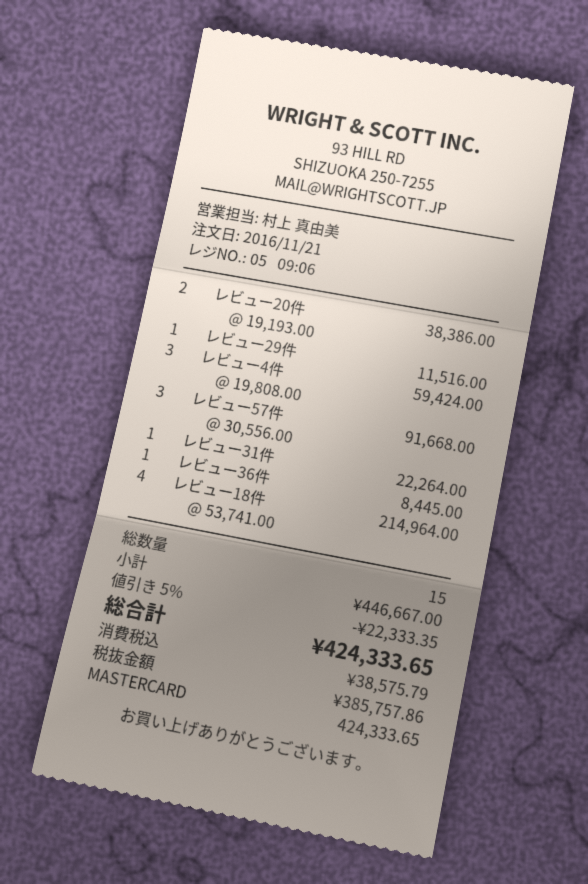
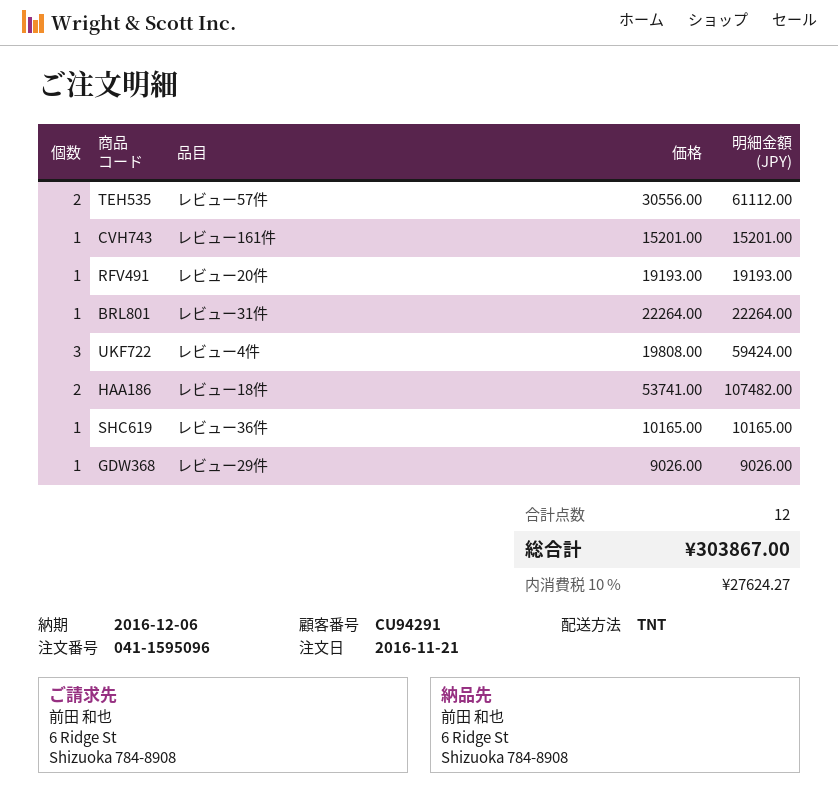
レビュー20件: 2 x 19193.00 = 38386.00 -> 1 x 19193.00 = 19193.00
レビュー29件: 1 x 11516.00 = 11516.00 -> 1 x 9026.00 = 9026.00
レビュー57件: 3 x 30556.00 = 91668.00 -> 2 x 30556.00 = 61112.00
レビュー36件: 1 x 8445.00 = 8445.00 -> 1 x 10165.00 = 10165.00
レビュー18件: 4 x 53741.00 = 214964.00 -> 2 x 53741.00 = 107482.00
レビュー161件: none -> 1 x 15201.00 = 15201.00
total quantity: 15 -> 12
discount: 5% = 22333.35 -> none
tax: 38575.79 -> 27624.27
total: 424333.65 -> 303867.00

